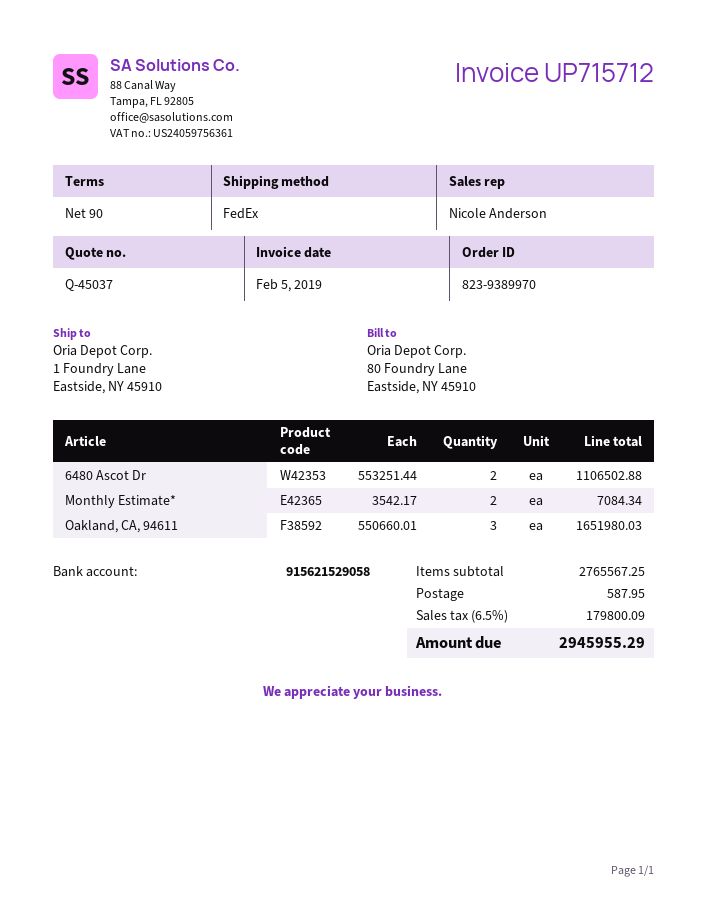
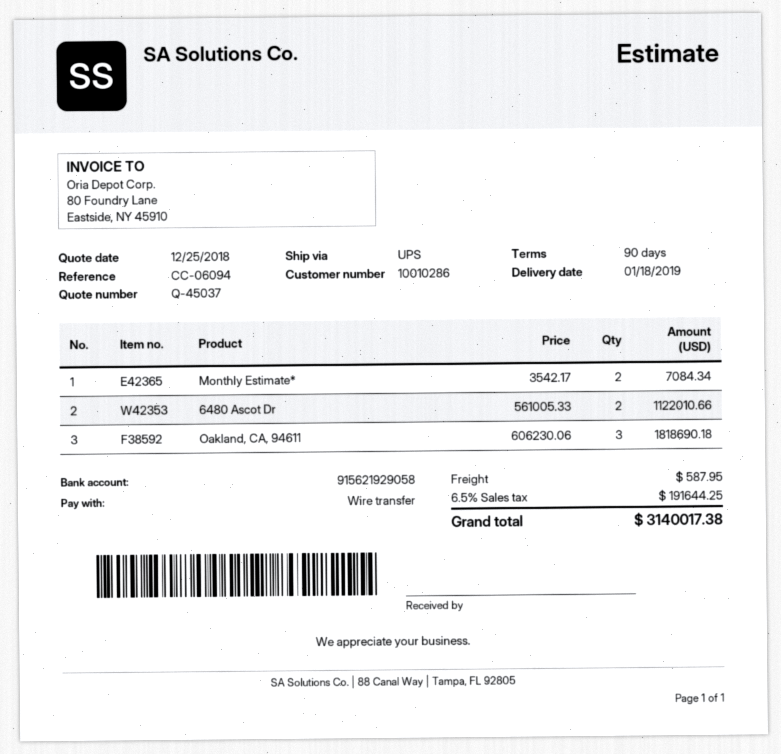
bank account: 915621529058 -> 915621929058
shipping method: FedEx -> UPS
6480 Ascot Dr: 2 x 553251.44 = 1106502.88 -> 2 x 561005.33 = 1122010.66
Oakland, CA, 94611: 3 x 550660.01 = 1651980.03 -> 3 x 606230.06 = 1818690.18
tax: 6.5% = 179800.09 -> 6.5% = 191644.25
total: 2945955.29 -> 3140017.38

